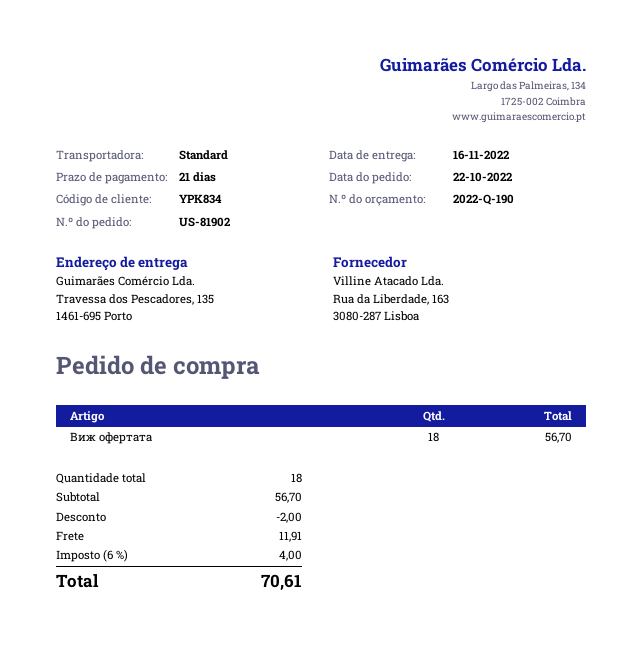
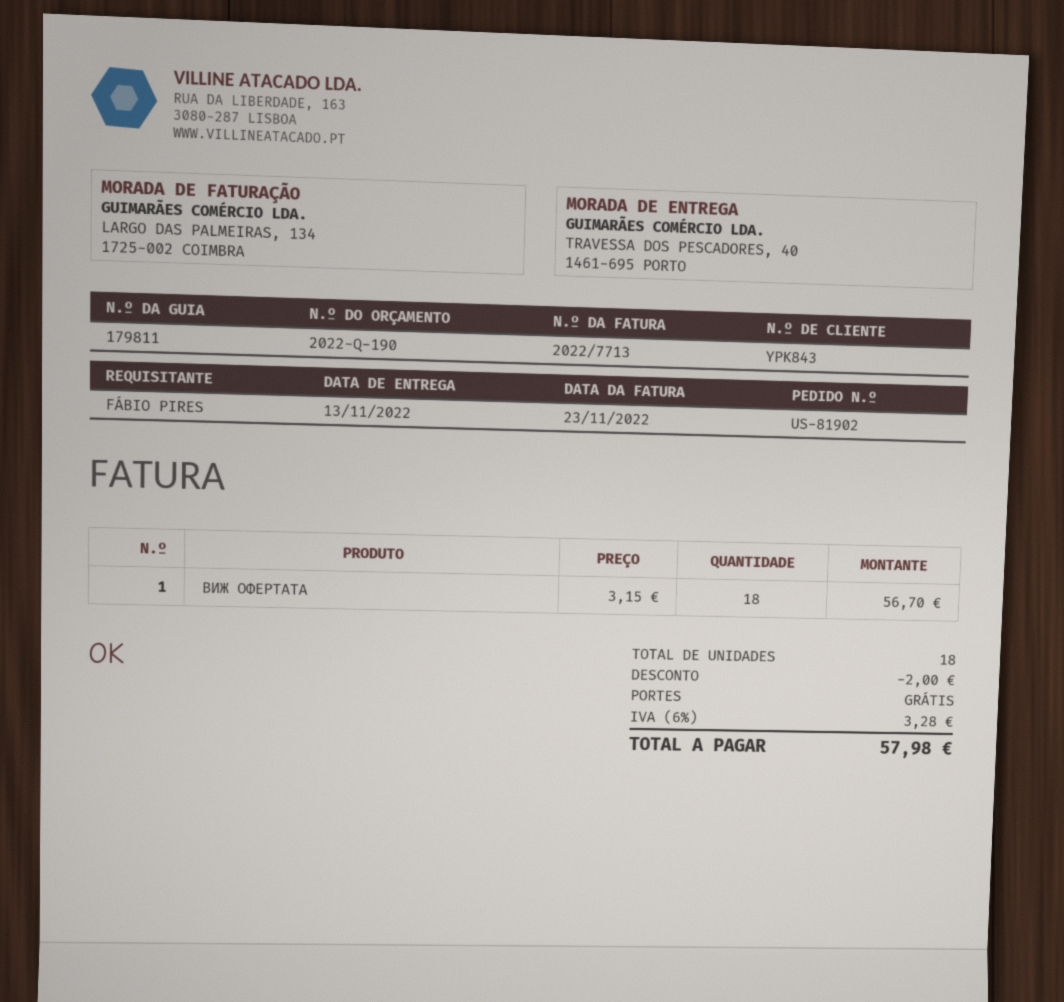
delivery date: 2022-11-16 -> 2022-11-13
customer number: YPK834 -> YPK843
ship to: Travessa dos Pescadores, 135, 1461-695 Porto -> TRAVESSA DOS PESCADORES, 40, 1461-695 PORTO
shipping: 11.91 -> 0.00
tax: 6% = 4.00 -> 6% = 3.28
total: 70.61 -> 57.98

